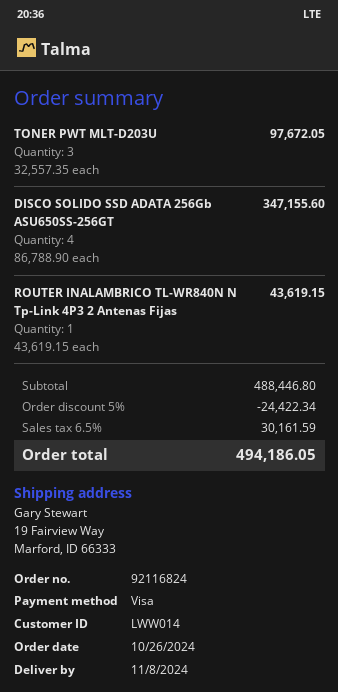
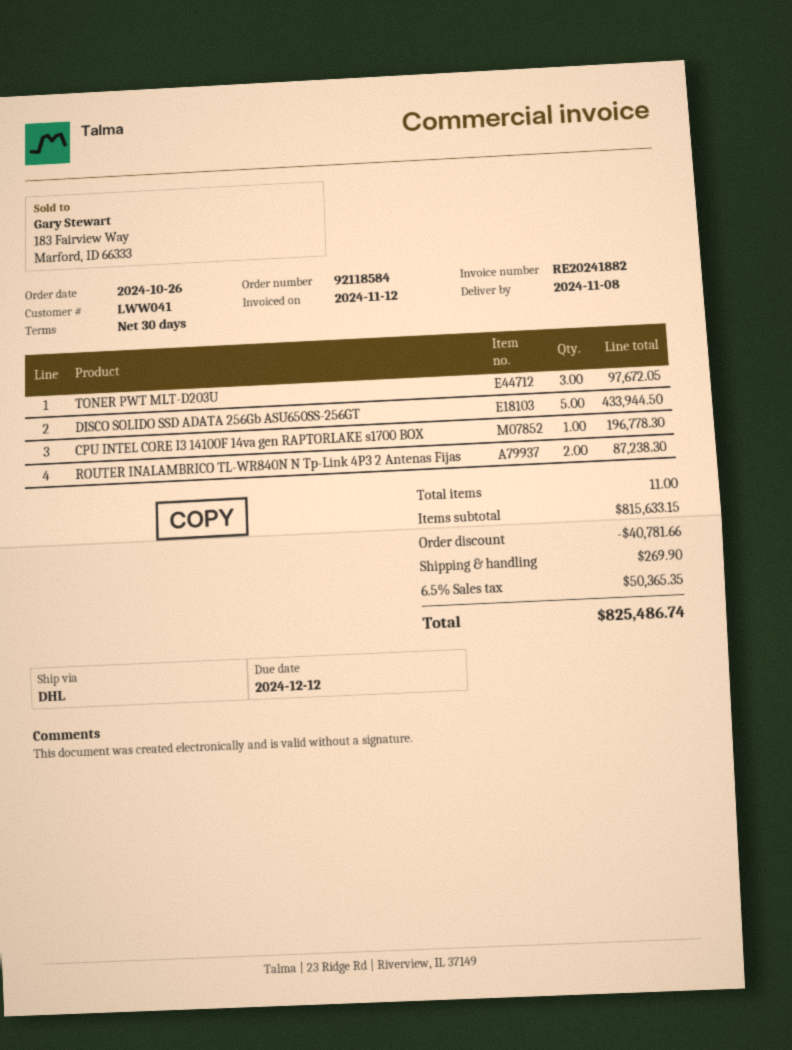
order number: 92116824 -> 92118584
customer number: LWW014 -> LWW041
DISCO SOLIDO SSD ADATA 256Gb ASU650SS-256GT: 4 for 347155.60 -> 5 for 433944.50
ROUTER INALAMBRICO TL-WR840N N Tp-Link 4P3 2 Antenas Fijas: 1 for 43619.15 -> 2 for 87238.30
CPU INTEL CORE I3 14100F 14va gen RAPTORLAKE s1700 BOX: none -> 1 for 196778.30
subtotal: 488446.80 -> 815633.15
discount: 24422.34 -> 40781.66
shipping: none -> 269.90
tax: 6.5% = 30161.59 -> 6.5% = 50365.35
total: 494186.05 -> 825486.74

